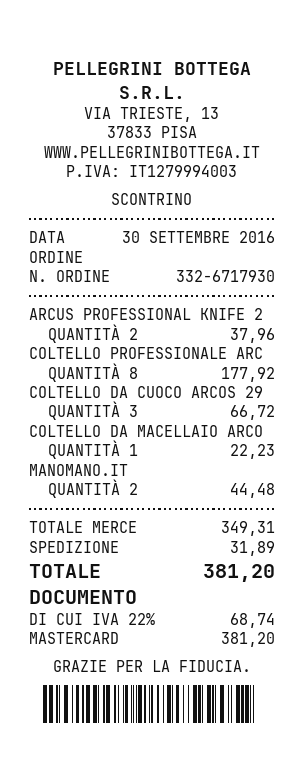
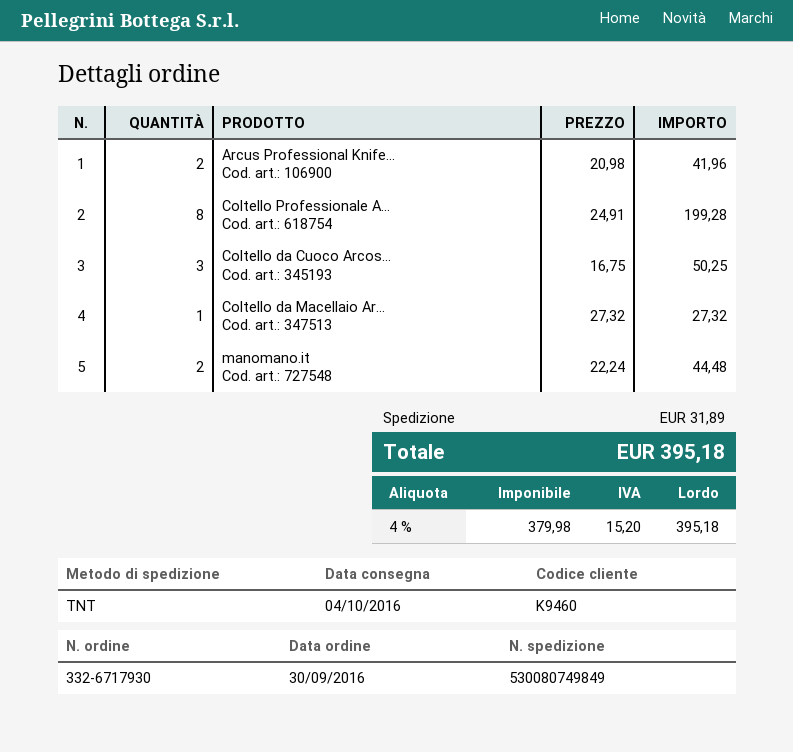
ARCUS PROFESSIONAL KNIFE 2: 2 for 37.96 -> 2 for 41.96
COLTELLO PROFESSIONALE ARC: 8 for 177.92 -> 8 for 199.28
COLTELLO DA CUOCO ARCOS 29: 3 for 66.72 -> 3 for 50.25
COLTELLO DA MACELLAIO ARCO: 1 for 22.23 -> 1 for 27.32
tax: 22% = 68.74 -> 4% = 15.20
total: 381.20 -> 395.18

